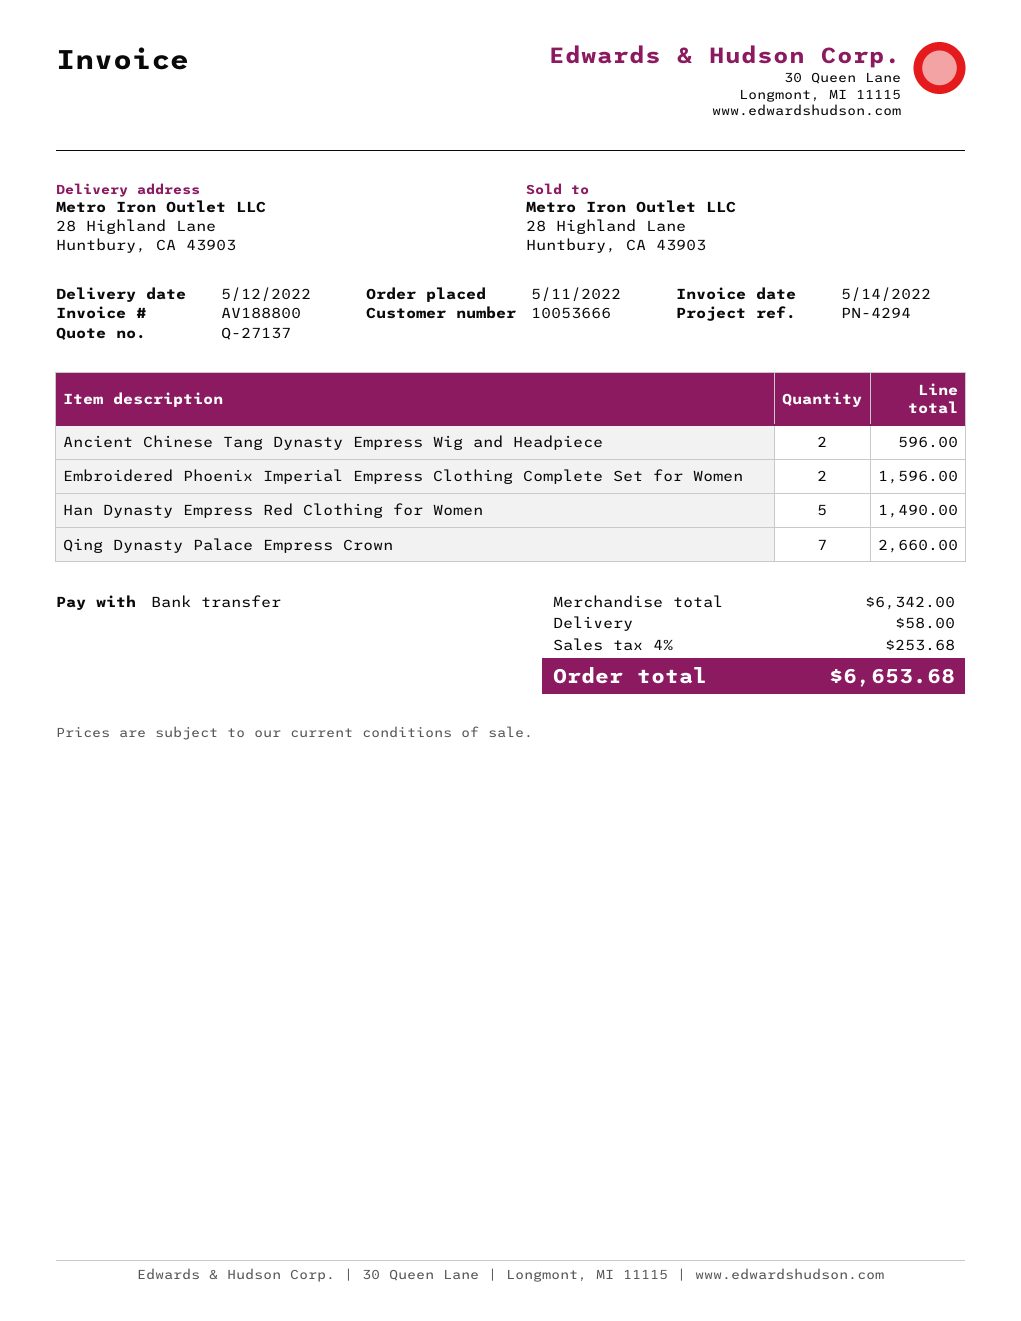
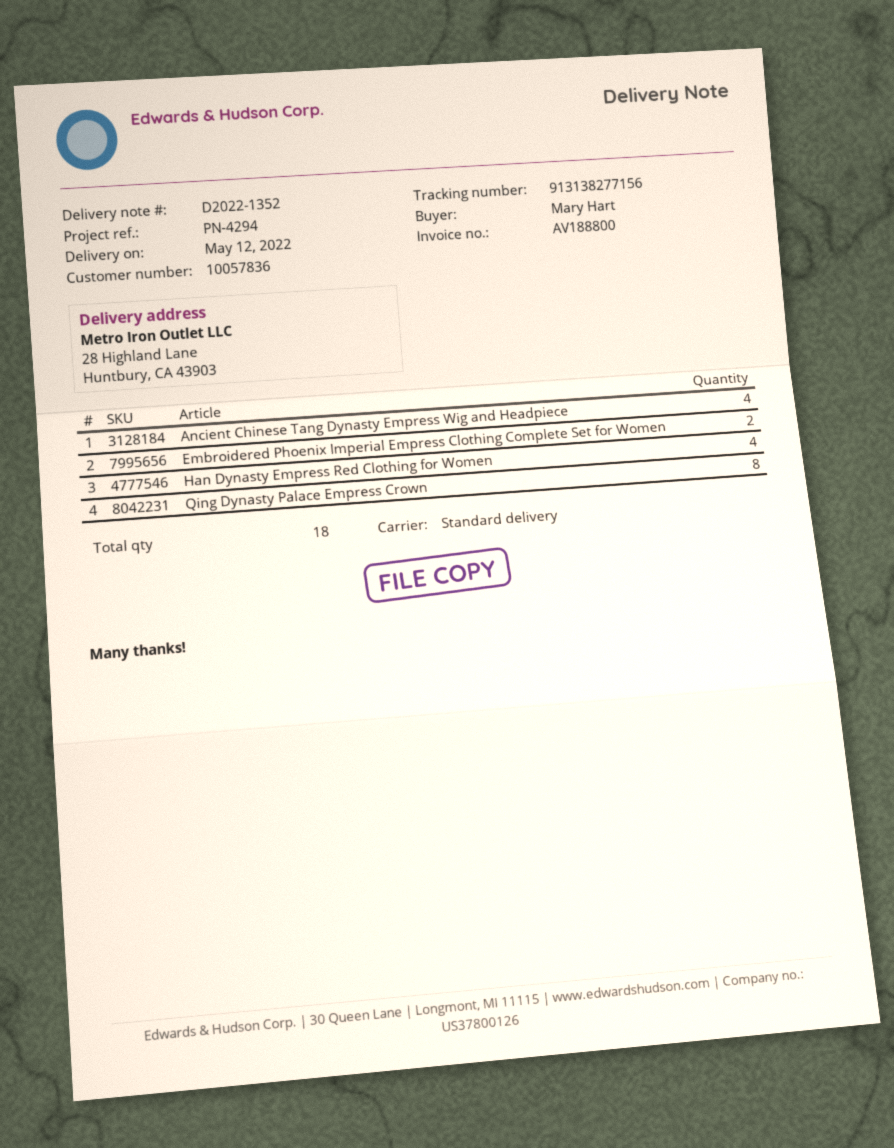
customer number: 10053666 -> 10057836
Ancient Chinese Tang Dynasty Empress Wig and Headpiece: 2 -> 4
Han Dynasty Empress Red Clothing for Women: 5 -> 4
Qing Dynasty Palace Empress Crown: 7 -> 8

